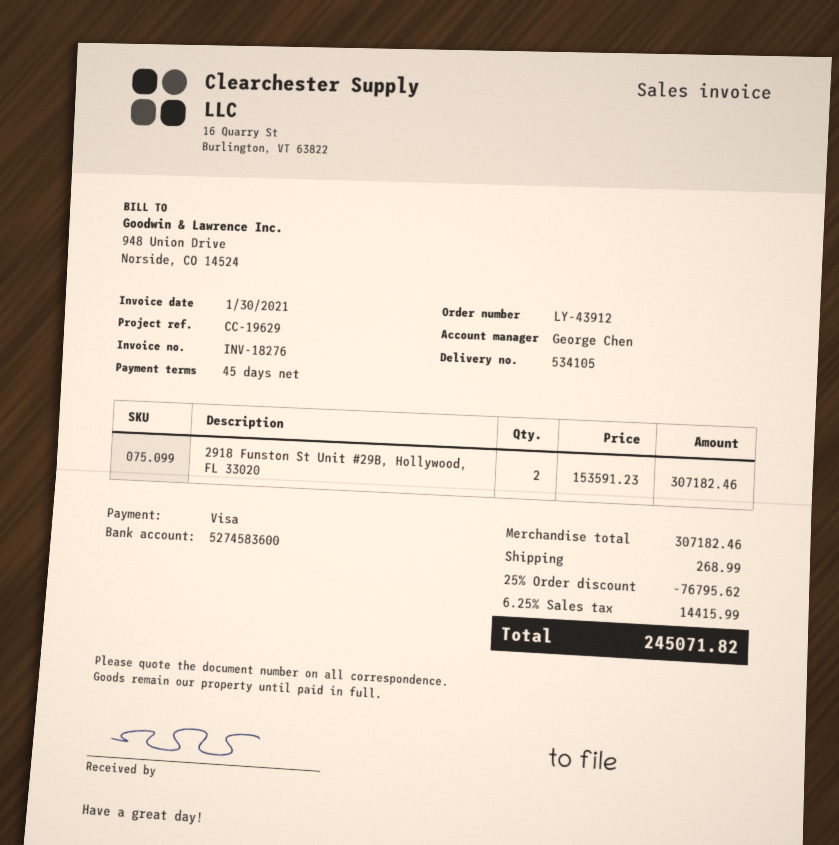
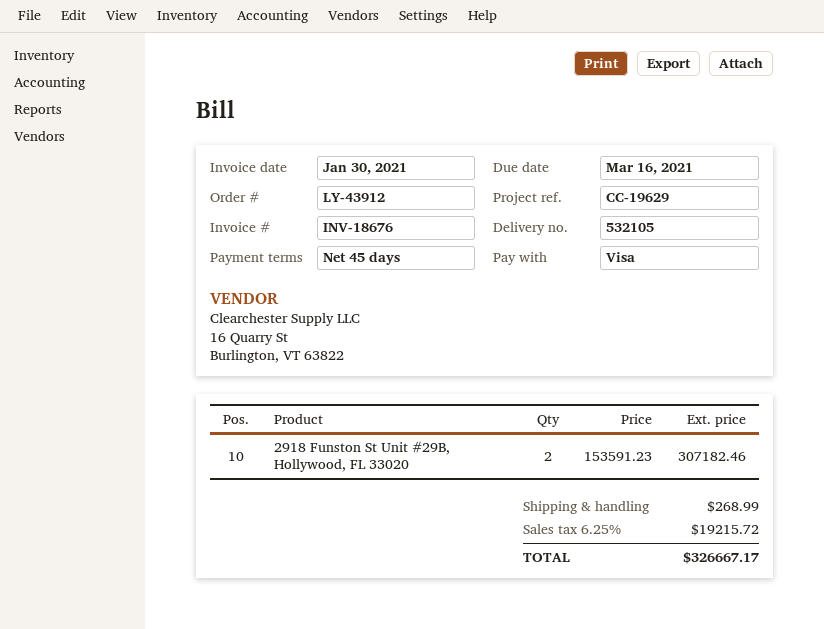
delivery note number: 534105 -> 532105
invoice number: INV-18276 -> INV-18676
discount: 25% = 76795.62 -> none
tax: 6.25% = 14415.99 -> 6.25% = 19215.72
total: 245071.82 -> 326667.17

